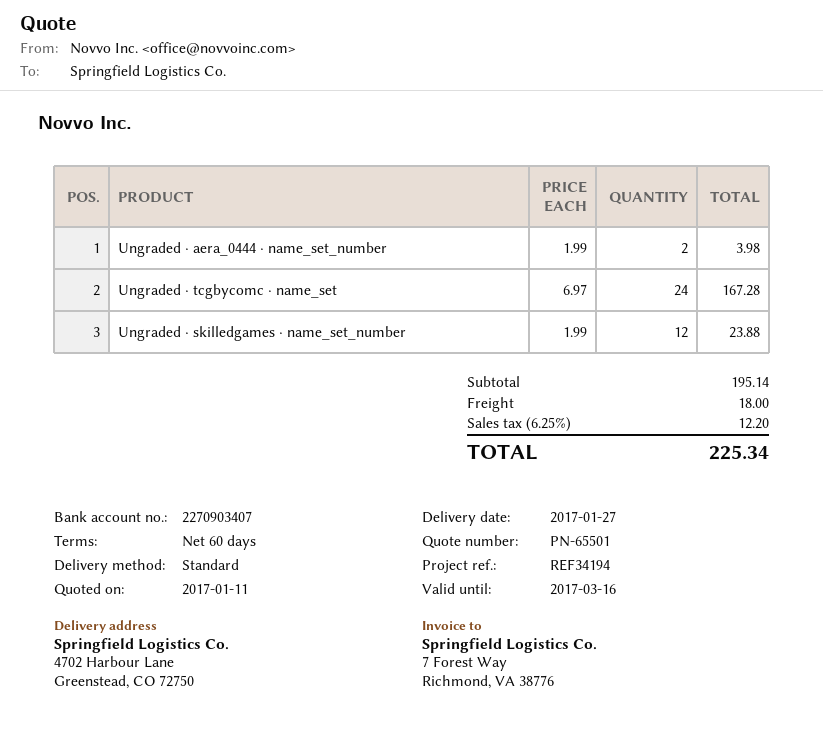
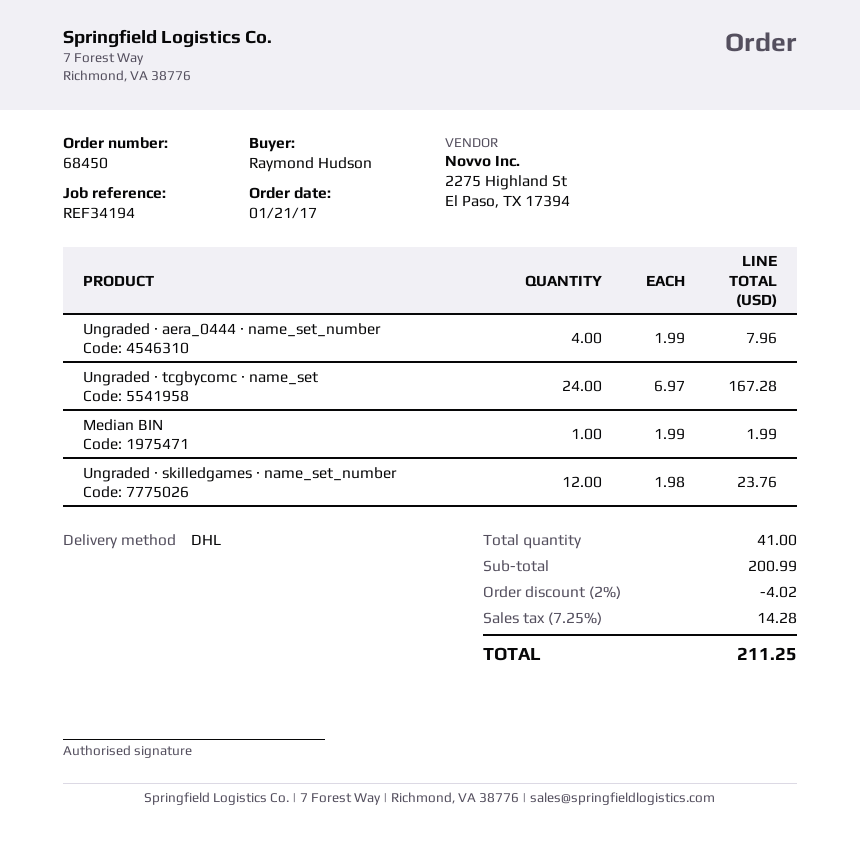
shipping method: standard -> DHL
Ungraded · aera_0444 · name_set_number: 2 x 1.99 = 3.98 -> 4 x 1.99 = 7.96
Ungraded · skilledgames · name_set_number: 12 x 1.99 = 23.88 -> 12 x 1.98 = 23.76
Median BIN: none -> 1 x 1.99 = 1.99
subtotal: 195.14 -> 200.99
discount: none -> 2% = 4.02
shipping: 18.00 -> none
tax: 6.25% = 12.20 -> 7.25% = 14.28
total: 225.34 -> 211.25

